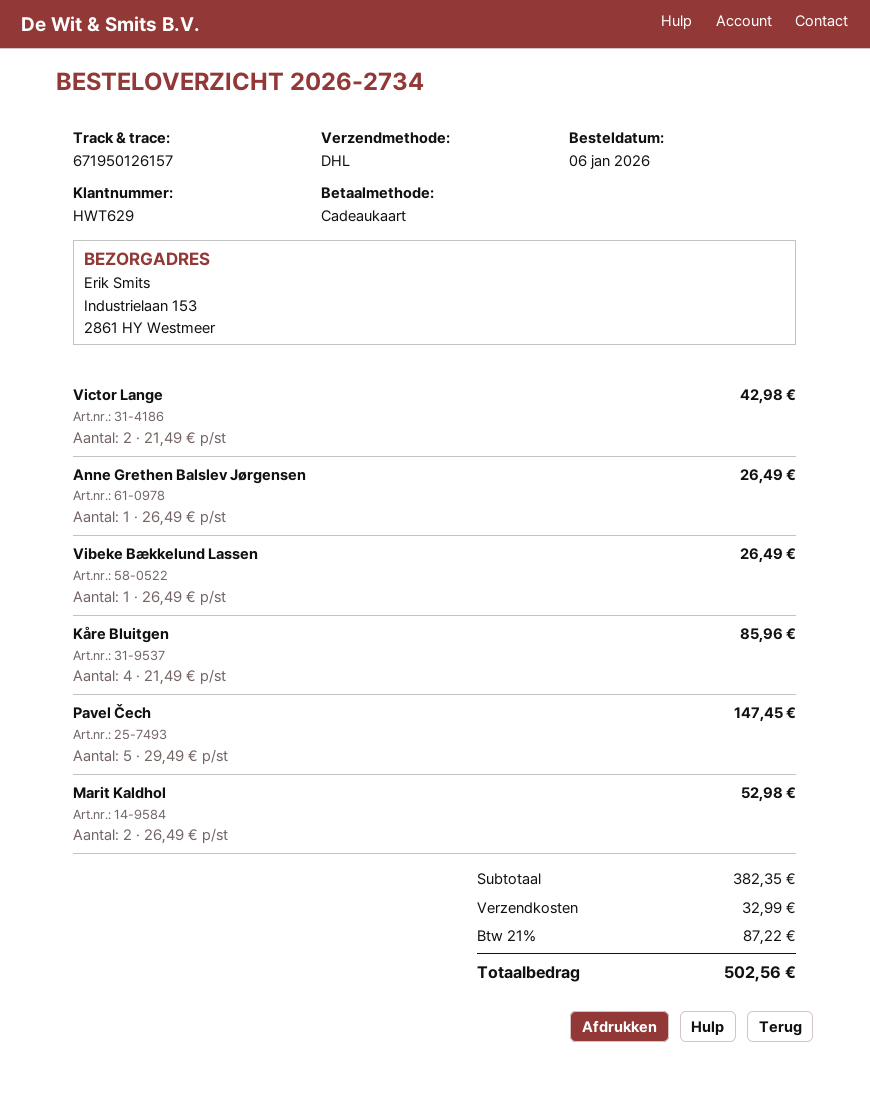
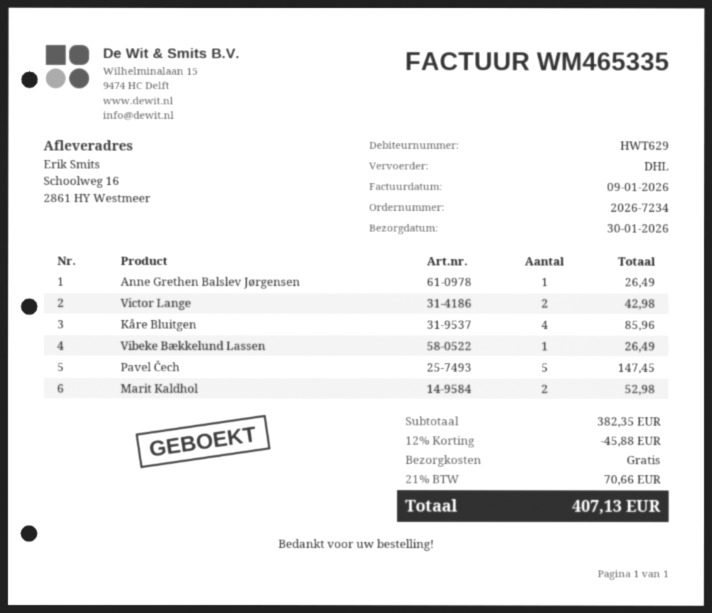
order number: 2026-2734 -> 2026-7234
ship to: Industrielaan 153, 2861 HY Westmeer -> Schoolweg 16, 2861 HY Westmeer
discount: none -> 12% = 45.88
shipping: 32.99 -> 0.00
tax: 21% = 87.22 -> 21% = 70.66
total: 502.56 -> 407.13

